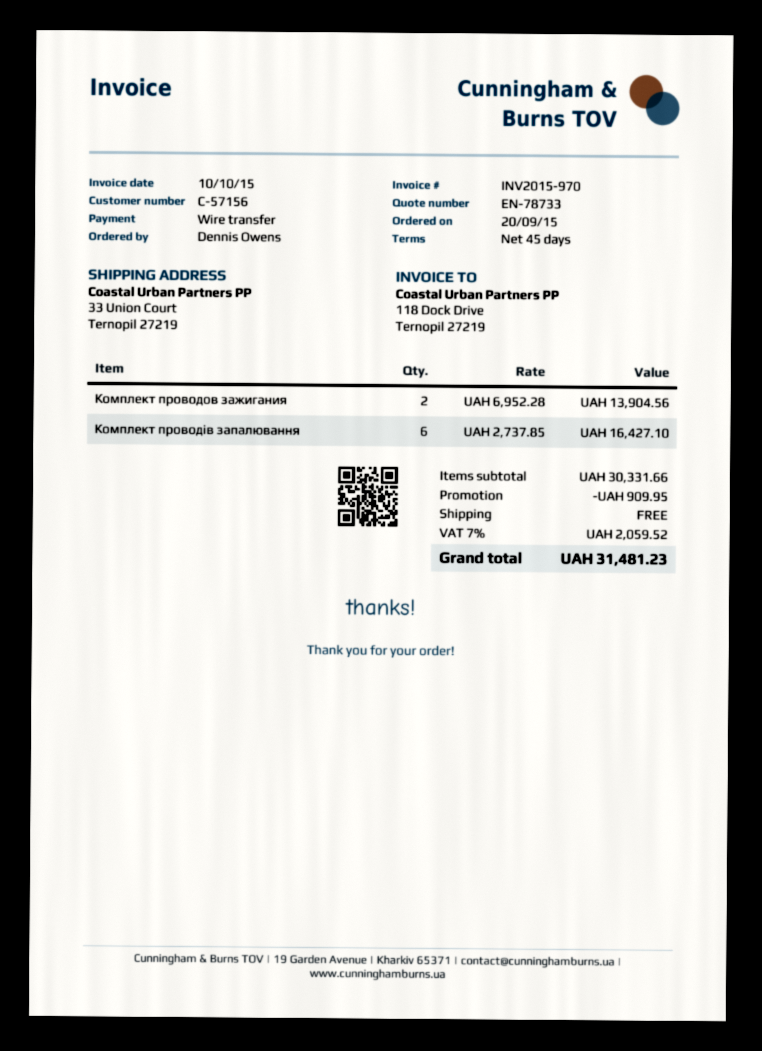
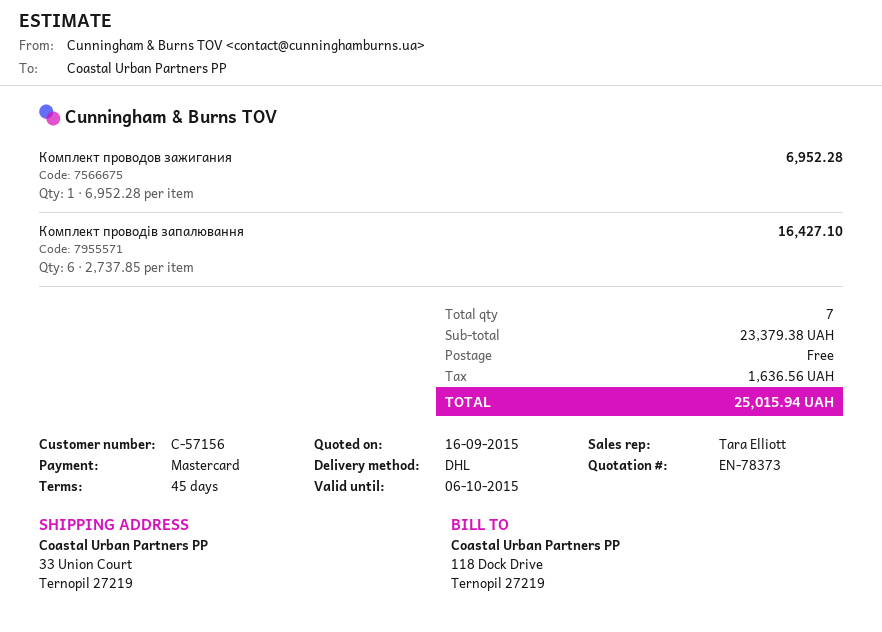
quote number: EN-78733 -> EN-78373
payment method: bank transfer -> Mastercard
Комплект проводов зажигания: 2 x 6952.28 = 13904.56 -> 1 x 6952.28 = 6952.28
subtotal: 30331.66 -> 23379.38
discount: 909.95 -> none
tax: 2059.52 -> 1636.56
total: 31481.23 -> 25015.94

